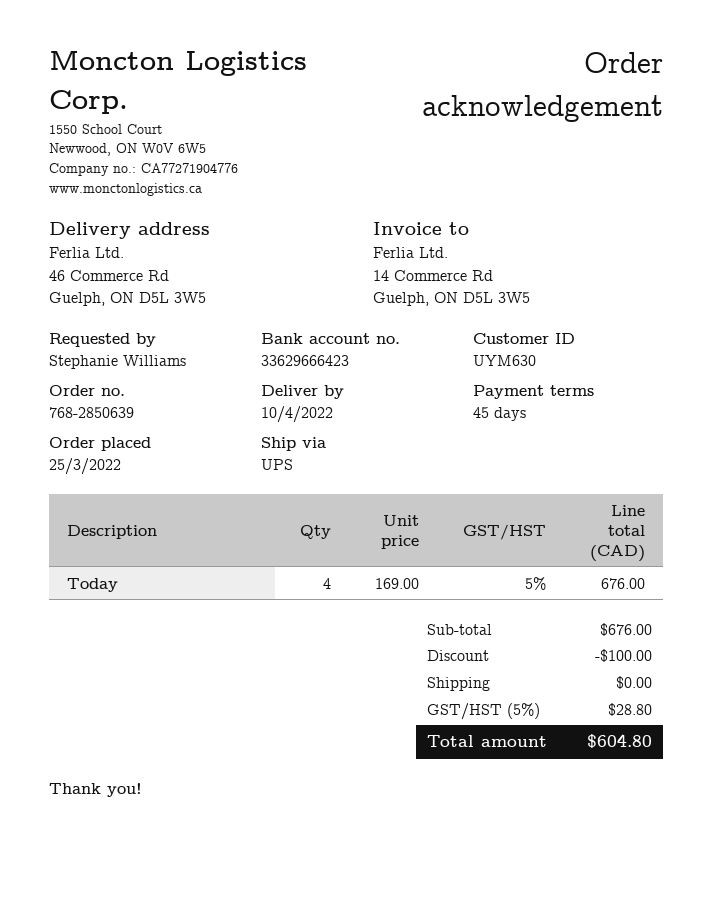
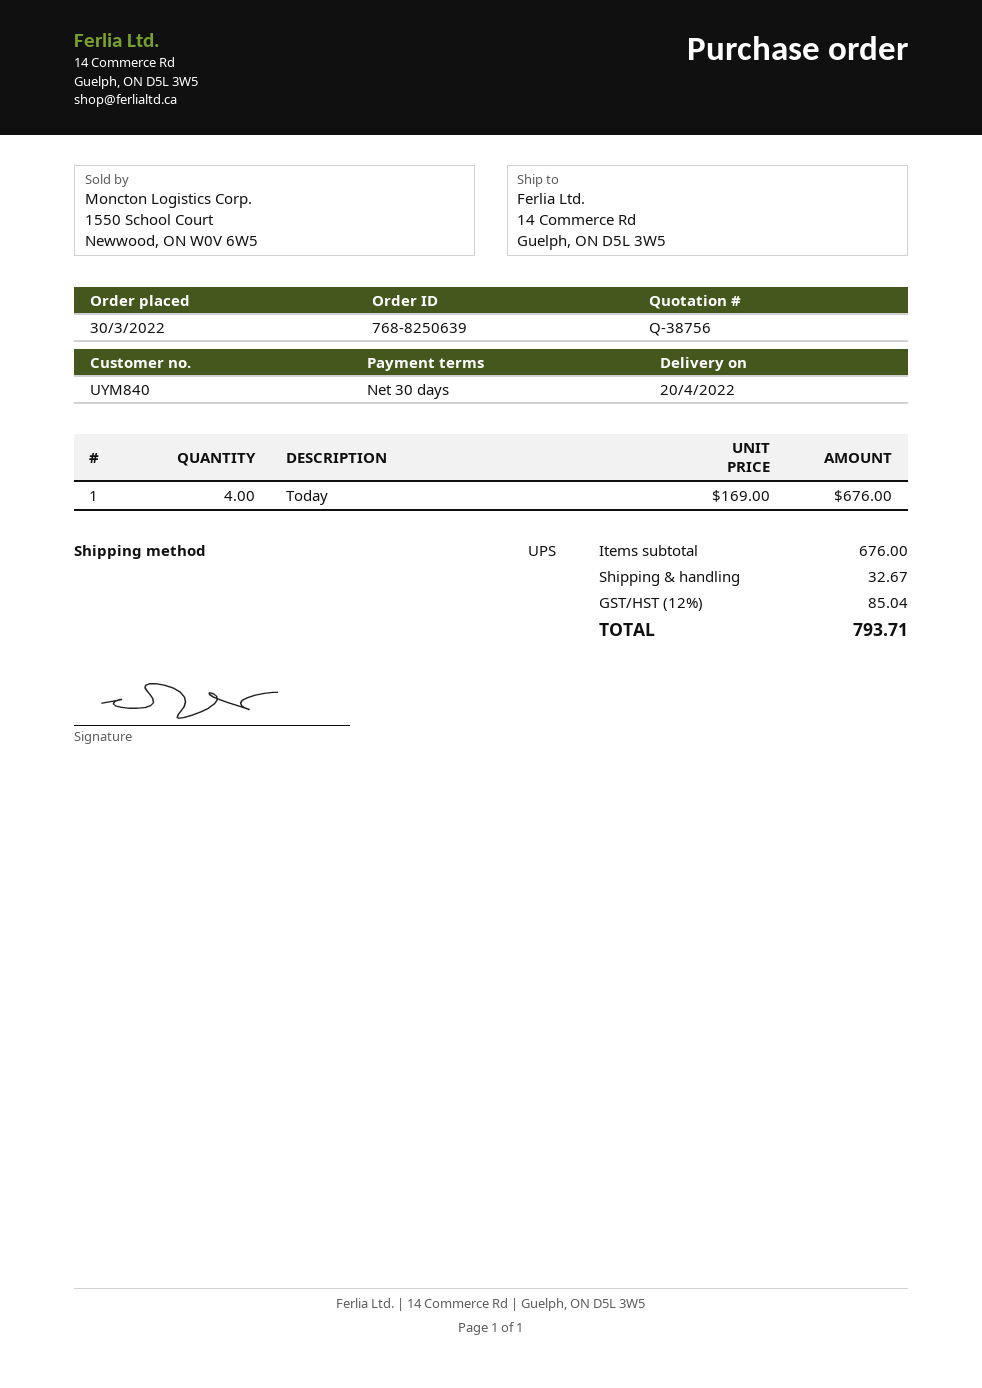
order number: 768-2850639 -> 768-8250639
order date: 2022-03-25 -> 2022-03-30
delivery date: 2022-04-10 -> 2022-04-20
payment terms: 45 days -> 30 days
customer number: UYM630 -> UYM840
ship to: 46 Commerce Rd, Guelph, ON D5L 3W5 -> 14 Commerce Rd, Guelph, ON D5L 3W5
discount: 100.00 -> none
shipping: 0.00 -> 32.67
tax: 5% = 28.80 -> 12% = 85.04
total: 604.80 -> 793.71

